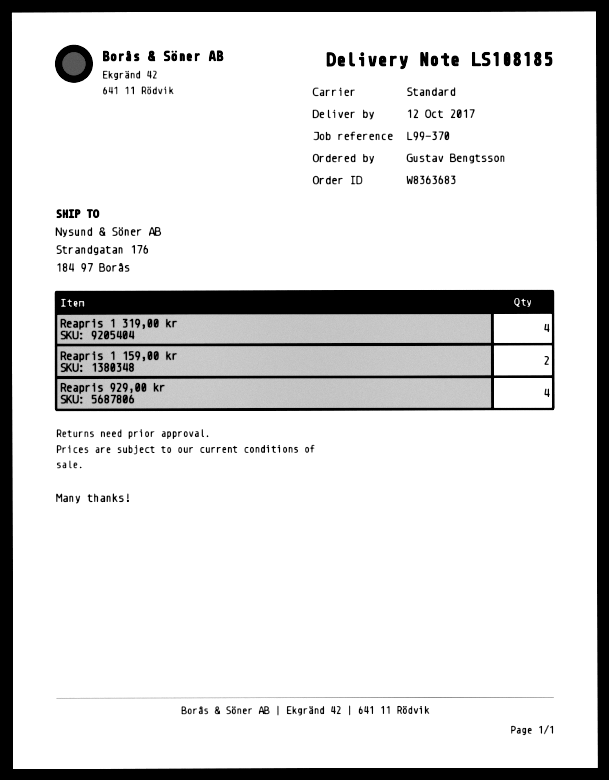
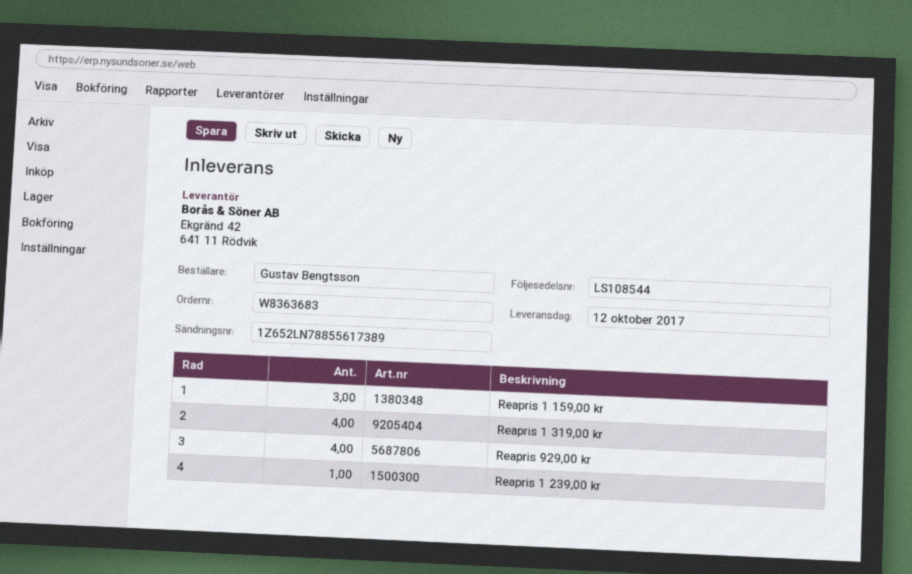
delivery note number: LS108185 -> LS108544
Reapris 1 159,00 kr: 2 -> 3
Reapris 1 239,00 kr: none -> 1

